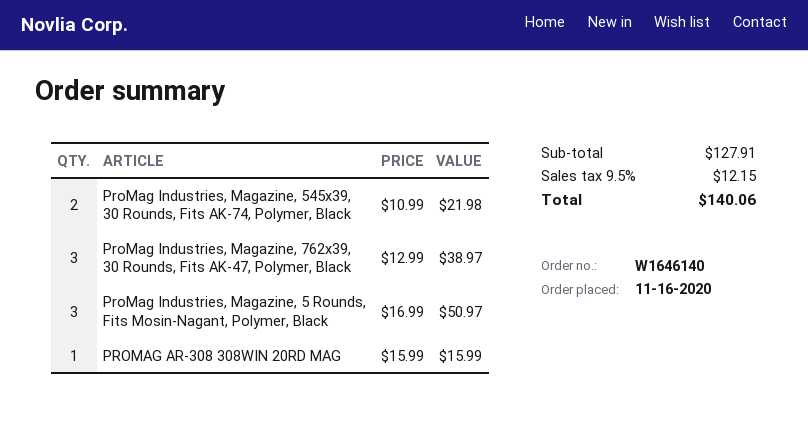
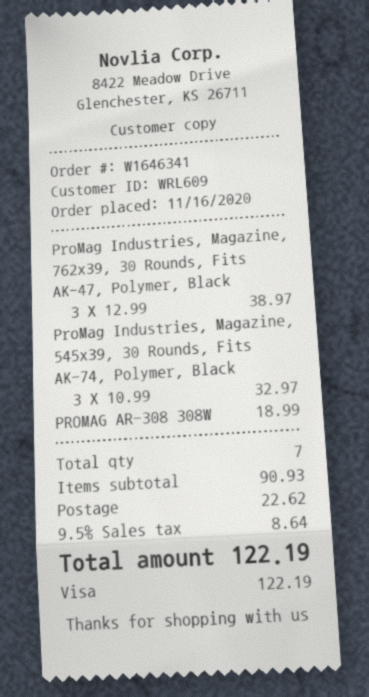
order number: W1646140 -> W1646341
ProMag Industries, Magazine, 545x39, 30 Rounds, Fits AK-74, Polymer, Black: 2 x 10.99 = 21.98 -> 3 x 10.99 = 32.97
ProMag Industries, Magazine, 5 Rounds, Fits Mosin-Nagant, Polymer, Black: 3 x 16.99 = 50.97 -> none
PROMAG AR-308 308WIN 20RD MAG: 1 x 15.99 = 15.99 -> 1 x 18.99 = 18.99
subtotal: 127.91 -> 90.93
shipping: none -> 22.62
tax: 9.5% = 12.15 -> 9.5% = 8.64
total: 140.06 -> 122.19

